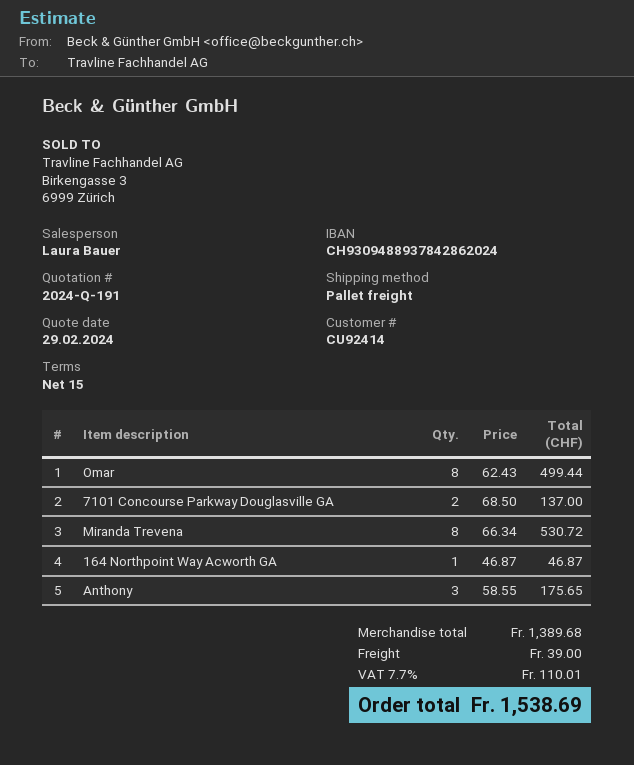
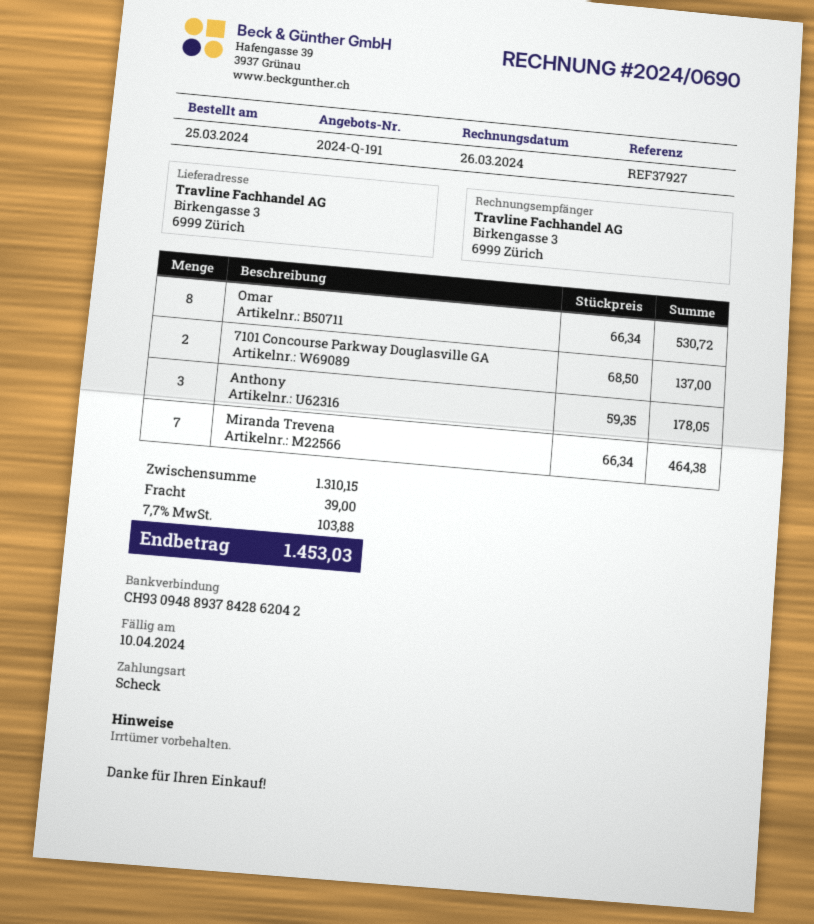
bank account: CH9309488937842862024 -> CH9309488937842862042
Omar: 8 x 62.43 = 499.44 -> 8 x 66.34 = 530.72
Miranda Trevena: 8 x 66.34 = 530.72 -> 7 x 66.34 = 464.38
164 Northpoint Way Acworth GA: 1 x 46.87 = 46.87 -> none
Anthony: 3 x 58.55 = 175.65 -> 3 x 59.35 = 178.05
subtotal: 1389.68 -> 1310.15
tax: 7.7% = 110.01 -> 7.7% = 103.88
total: 1538.69 -> 1453.03

